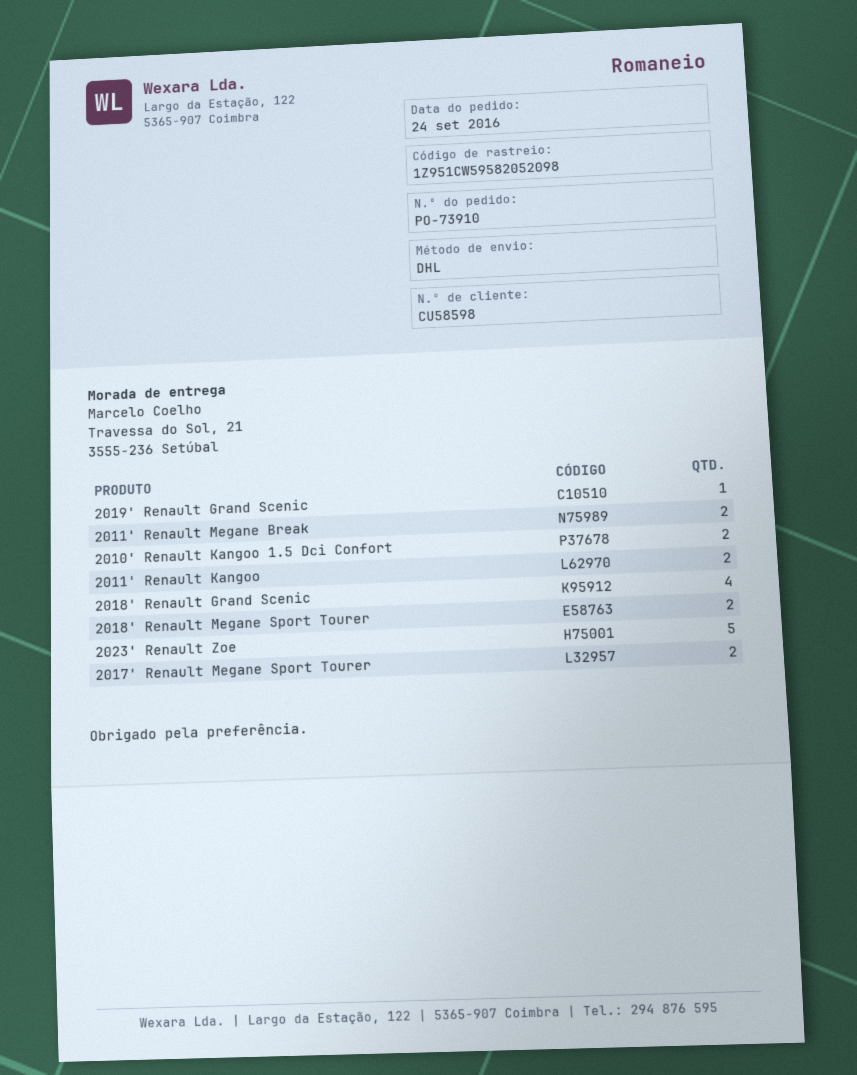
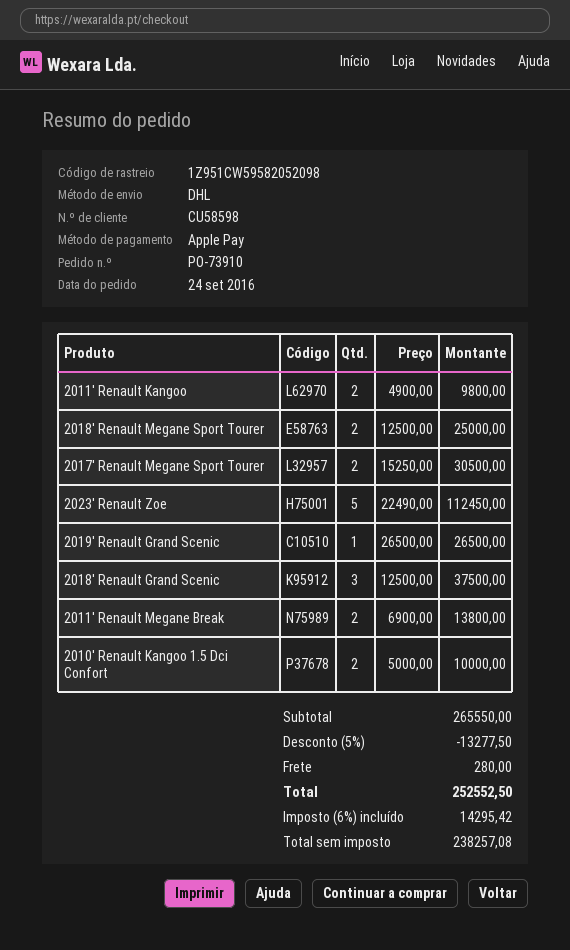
2018' Renault Grand Scenic: 4 -> 3

